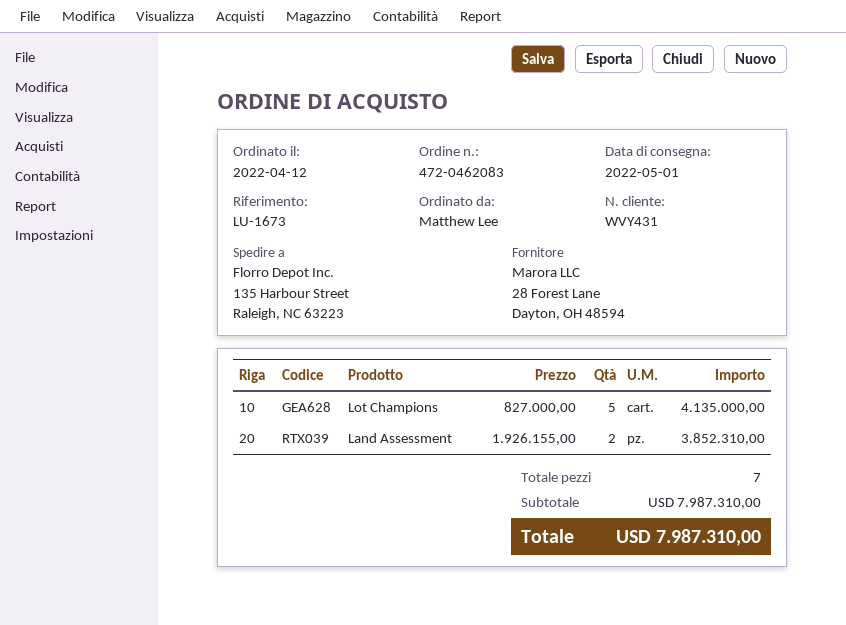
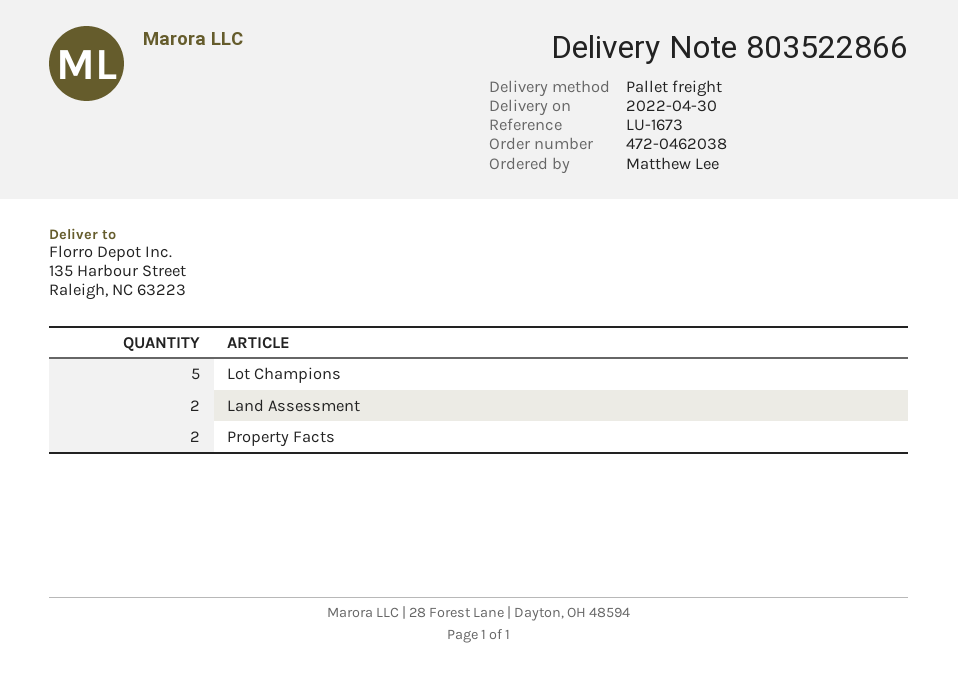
order number: 472-0462083 -> 472-0462038
delivery date: 2022-05-01 -> 2022-04-30
Property Facts: none -> 2

